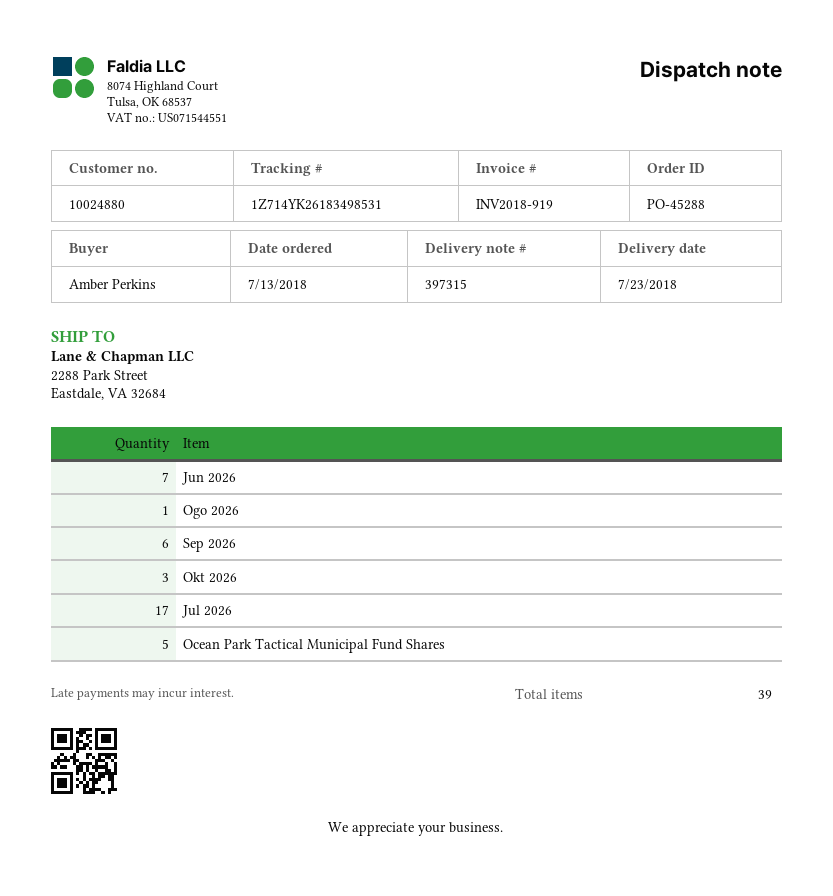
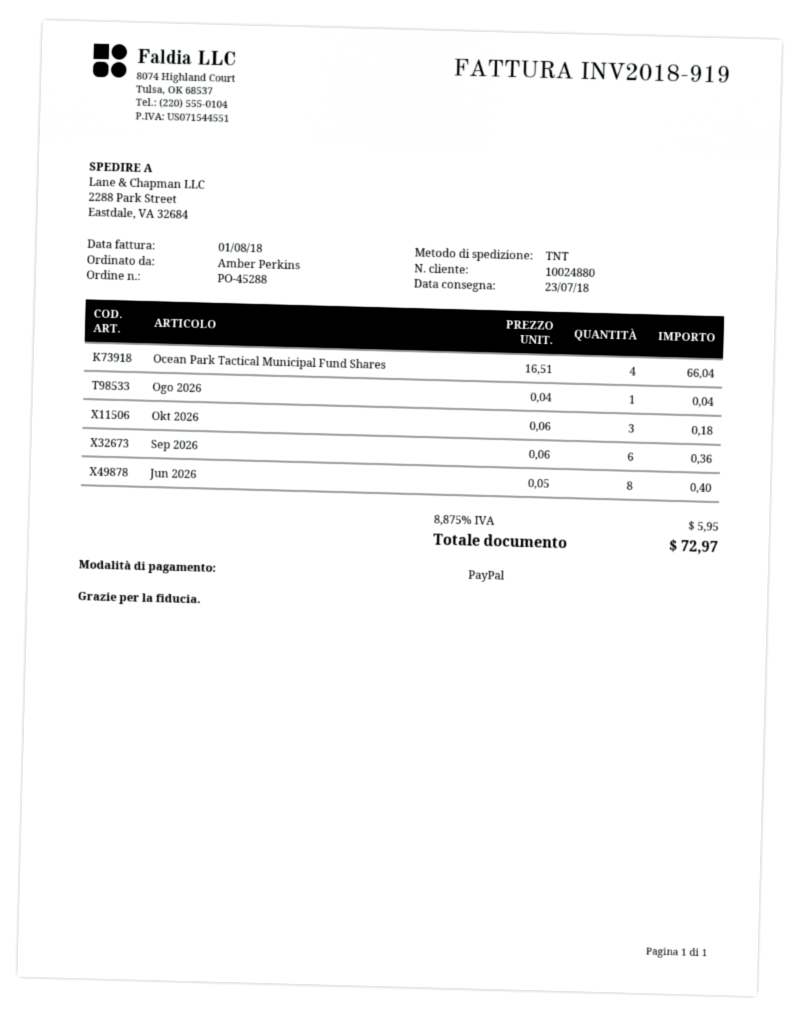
Jun 2026: 7 -> 8
Jul 2026: 17 -> none
Ocean Park Tactical Municipal Fund Shares: 5 -> 4

